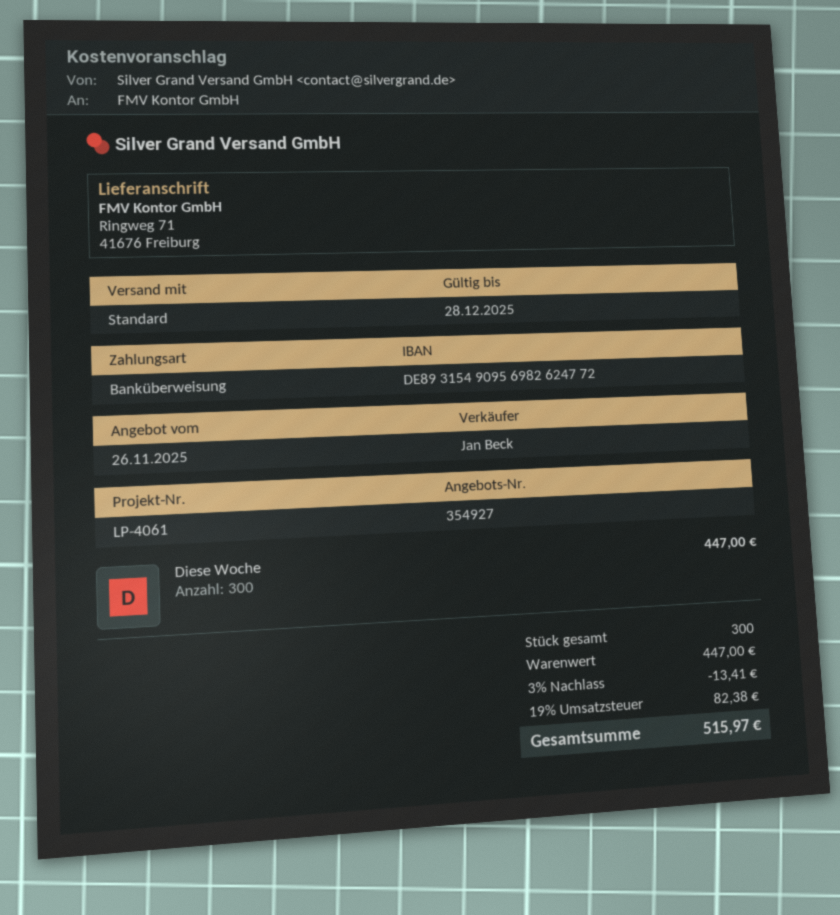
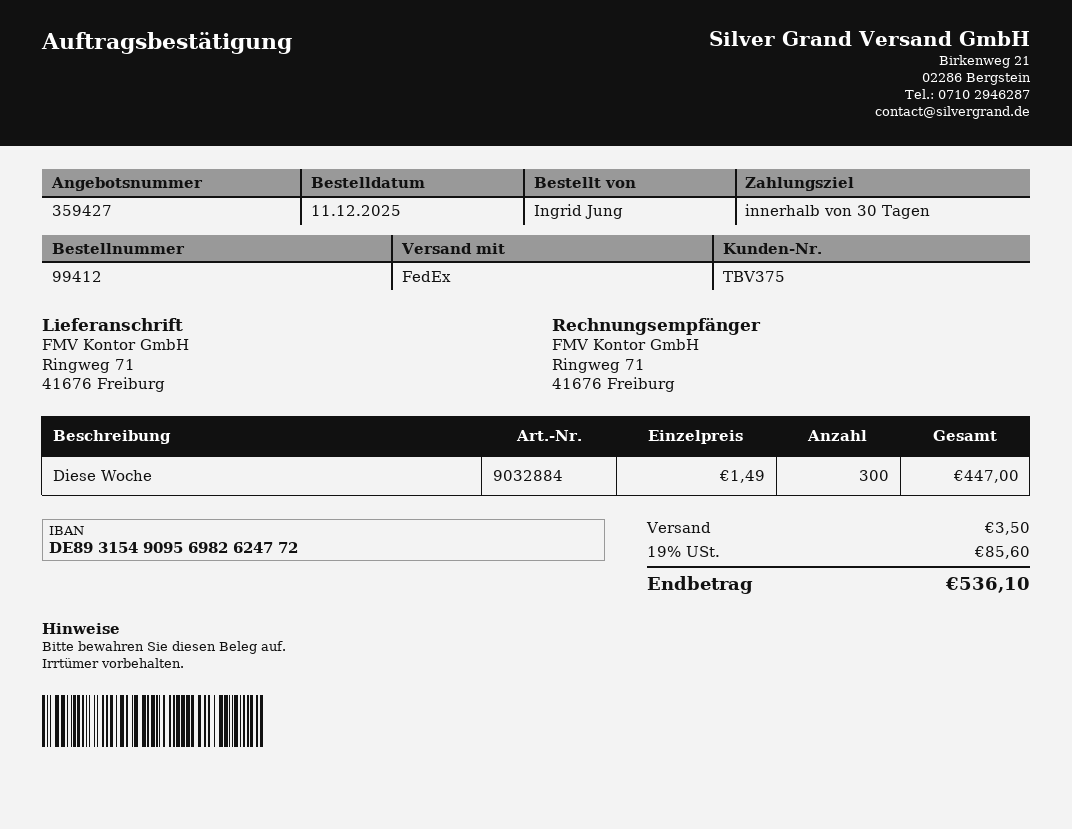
quote number: 354927 -> 359427
shipping method: standard -> FedEx
discount: 3% = 13.41 -> none
shipping: none -> 3.50
tax: 19% = 82.38 -> 19% = 85.60
total: 515.97 -> 536.10

